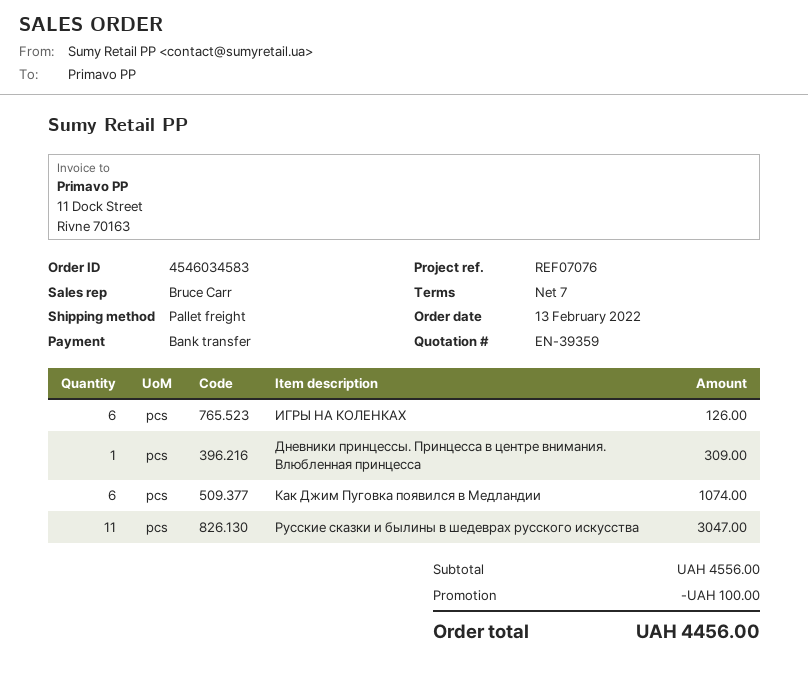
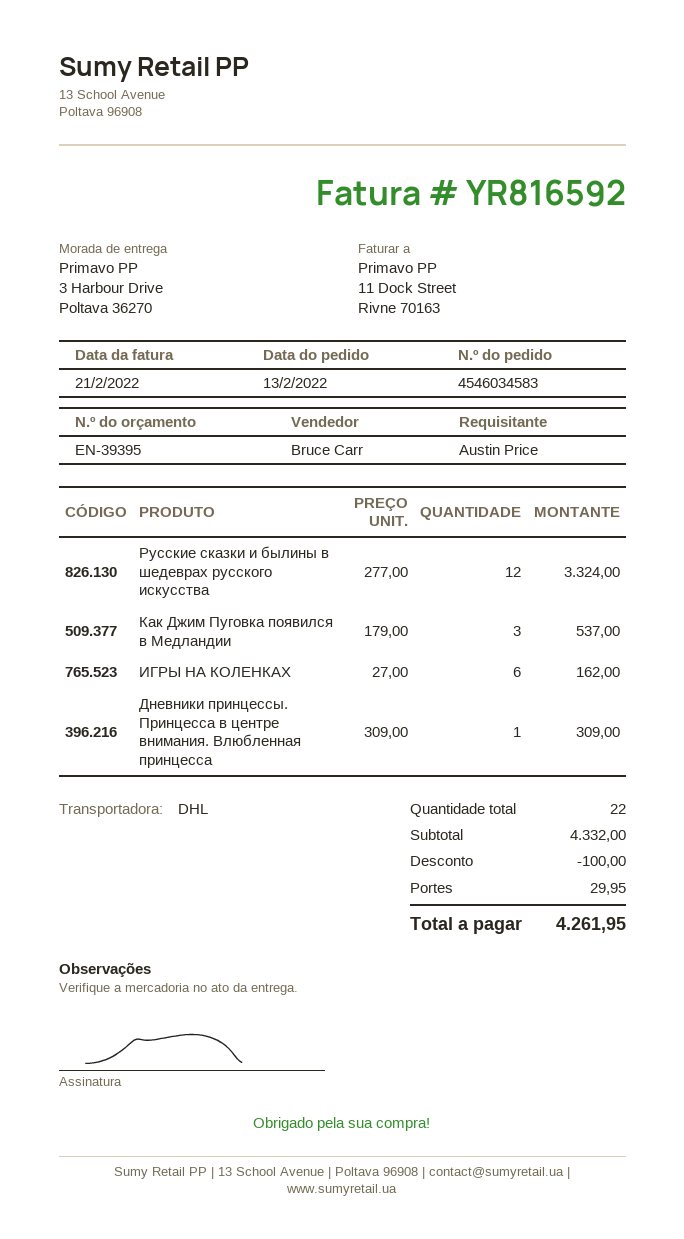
quote number: EN-39359 -> EN-39395
shipping method: pallet freight -> DHL
ИГРЫ НА КОЛЕНКАХ: 6 for 126.00 -> 6 for 162.00
Как Джим Пуговка появился в Медландии: 6 for 1074.00 -> 3 for 537.00
Русские сказки и былины в шедеврах русского искусства: 11 for 3047.00 -> 12 for 3324.00
subtotal: 4556.00 -> 4332.00
shipping: none -> 29.95
total: 4456.00 -> 4261.95

